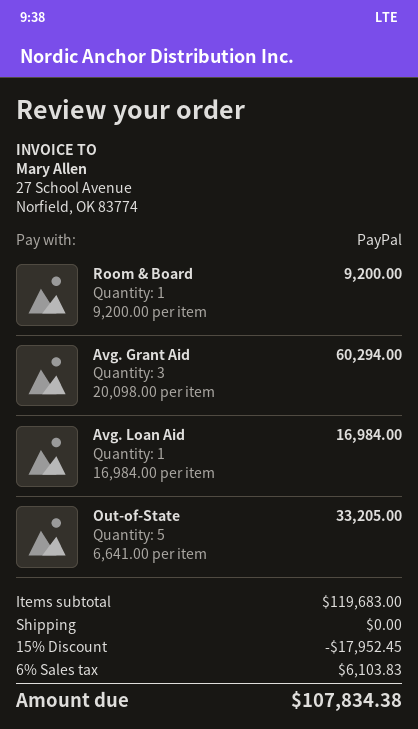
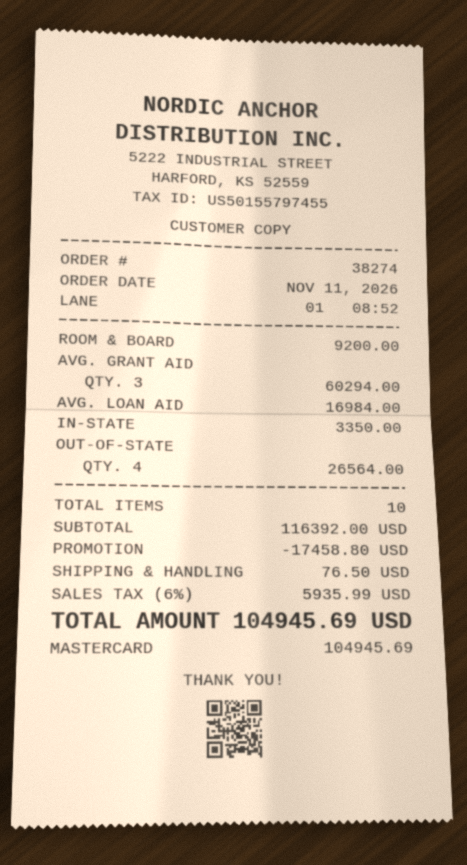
payment method: PayPal -> Mastercard
Out-of-State: 5 for 33205.00 -> 4 for 26564.00
IN-STATE: none -> 1 for 3350.00
subtotal: 119683.00 -> 116392.00
discount: 17952.45 -> 17458.80
shipping: 0.00 -> 76.50
tax: 6% = 6103.83 -> 6% = 5935.99
total: 107834.38 -> 104945.69

